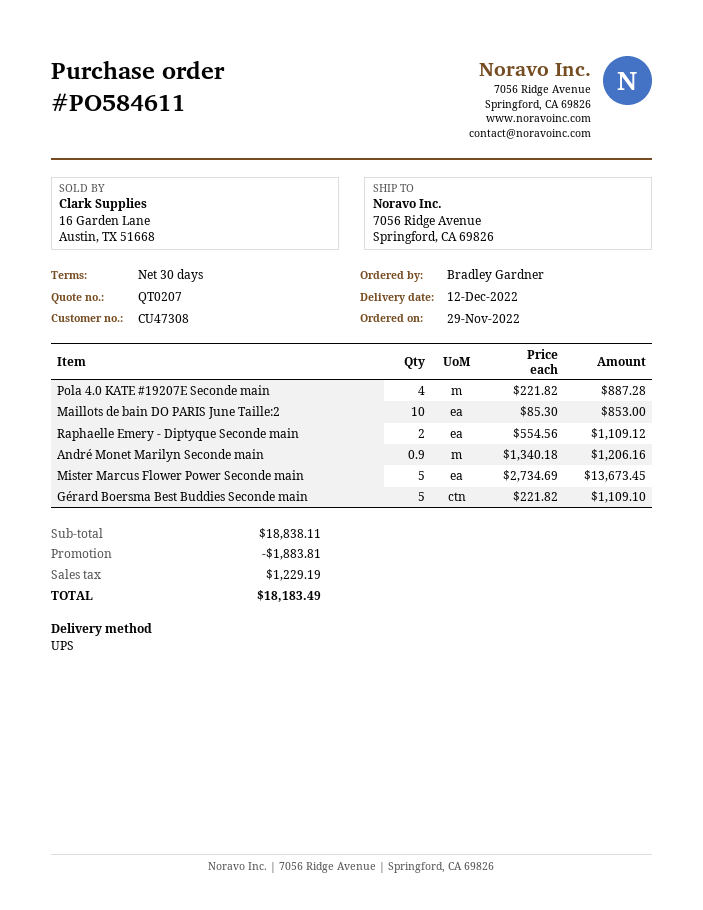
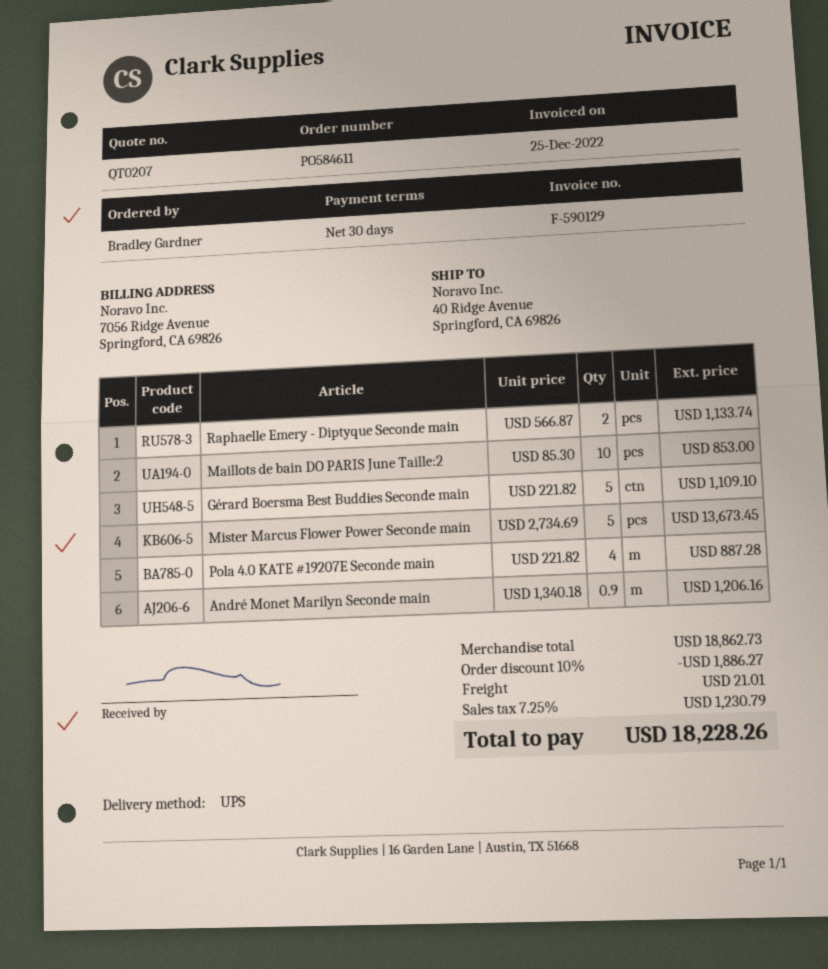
ship to: 7056 Ridge Avenue, Springford, CA 69826 -> 40 Ridge Avenue, Springford, CA 69826
Raphaelle Emery - Diptyque Seconde main: 2 x 554.56 = 1109.12 -> 2 x 566.87 = 1133.74
subtotal: 18838.11 -> 18862.73
discount: 1883.81 -> 1886.27
shipping: none -> 21.01
tax: 1229.19 -> 1230.79
total: 18183.49 -> 18228.26

